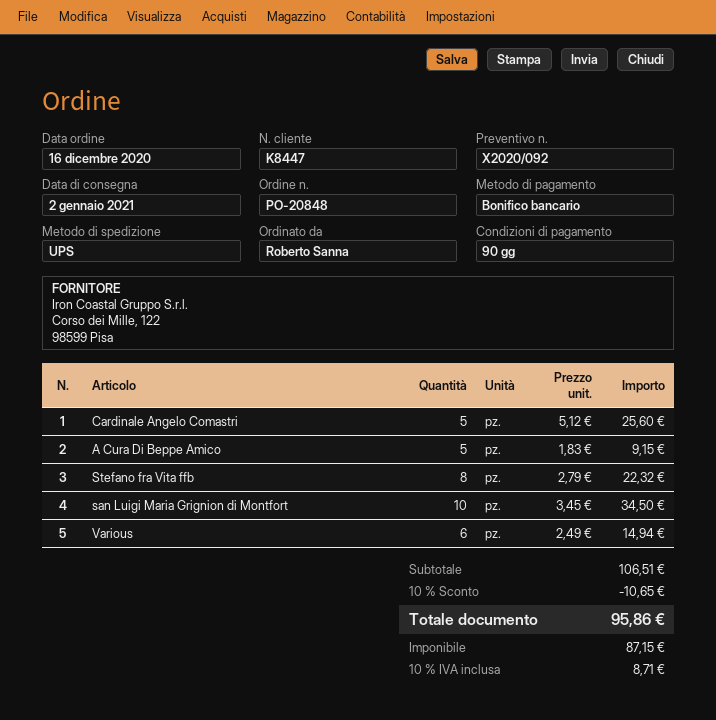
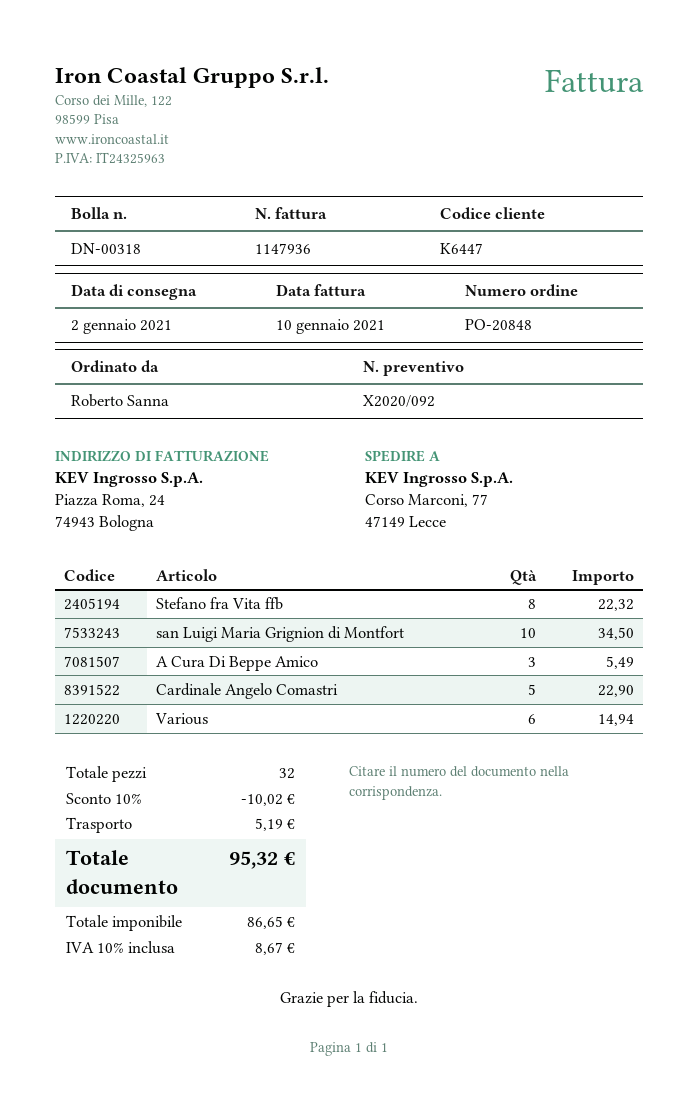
customer number: K8447 -> K6447
Cardinale Angelo Comastri: 5 for 25.60 -> 5 for 22.90
A Cura Di Beppe Amico: 5 for 9.15 -> 3 for 5.49
discount: 10% = 10.65 -> 10% = 10.02
shipping: none -> 5.19
net: 87.15 -> 86.65
tax: 10% = 8.71 -> 10% = 8.67
total: 95.86 -> 95.32

